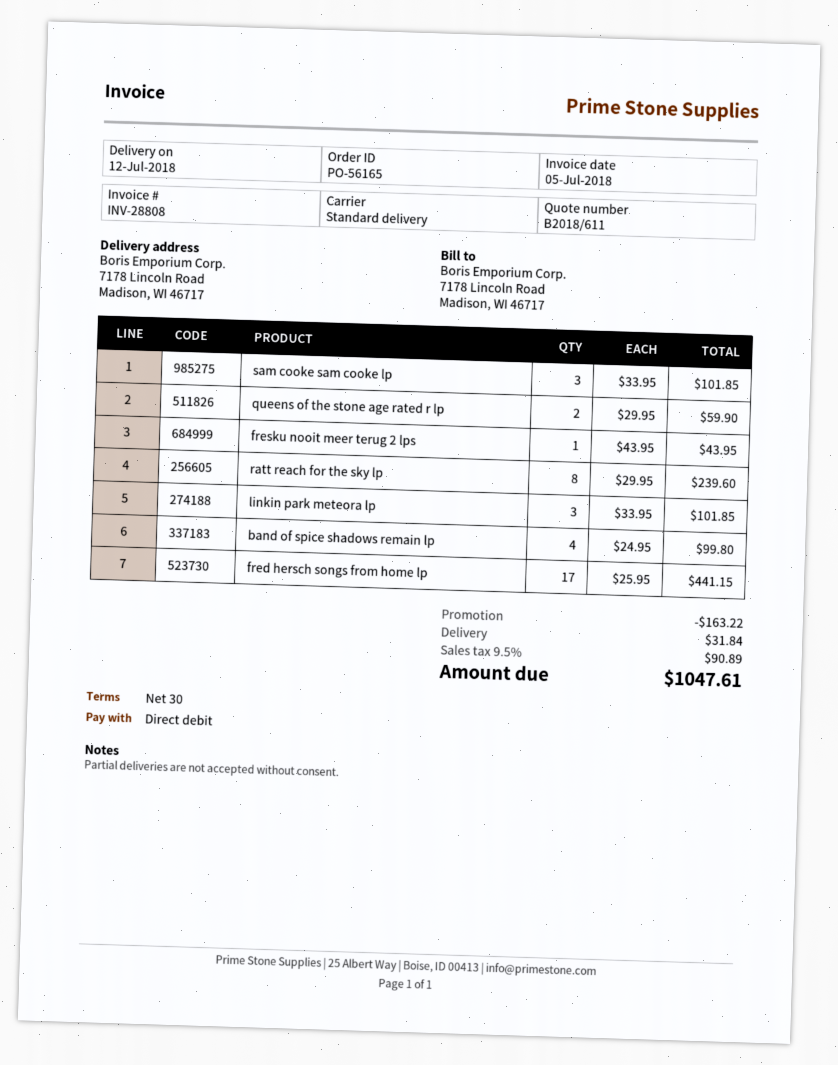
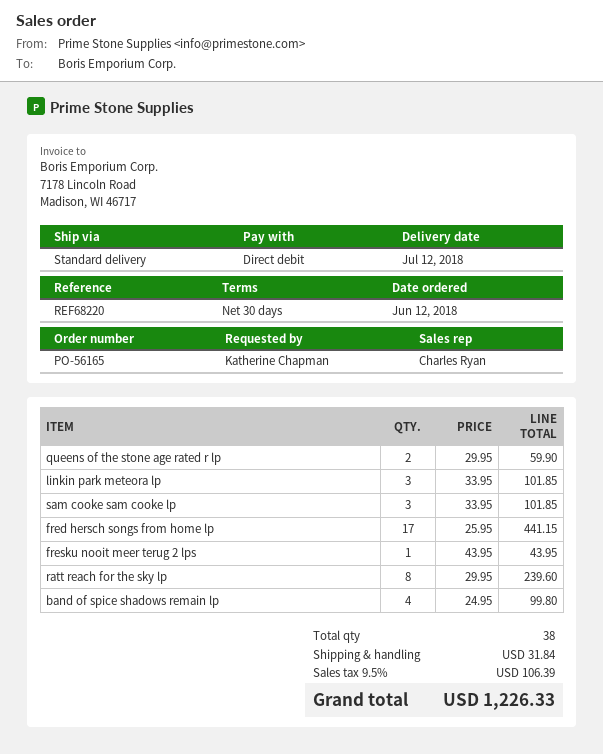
discount: 163.22 -> none
tax: 9.5% = 90.89 -> 9.5% = 106.39
total: 1047.61 -> 1226.33

